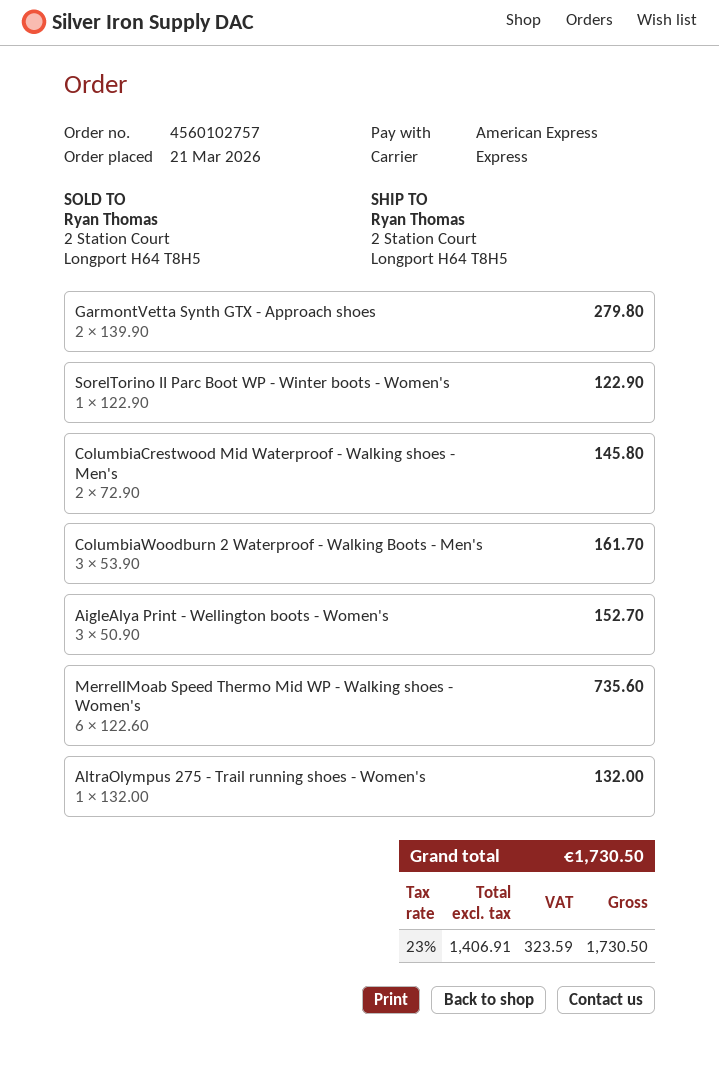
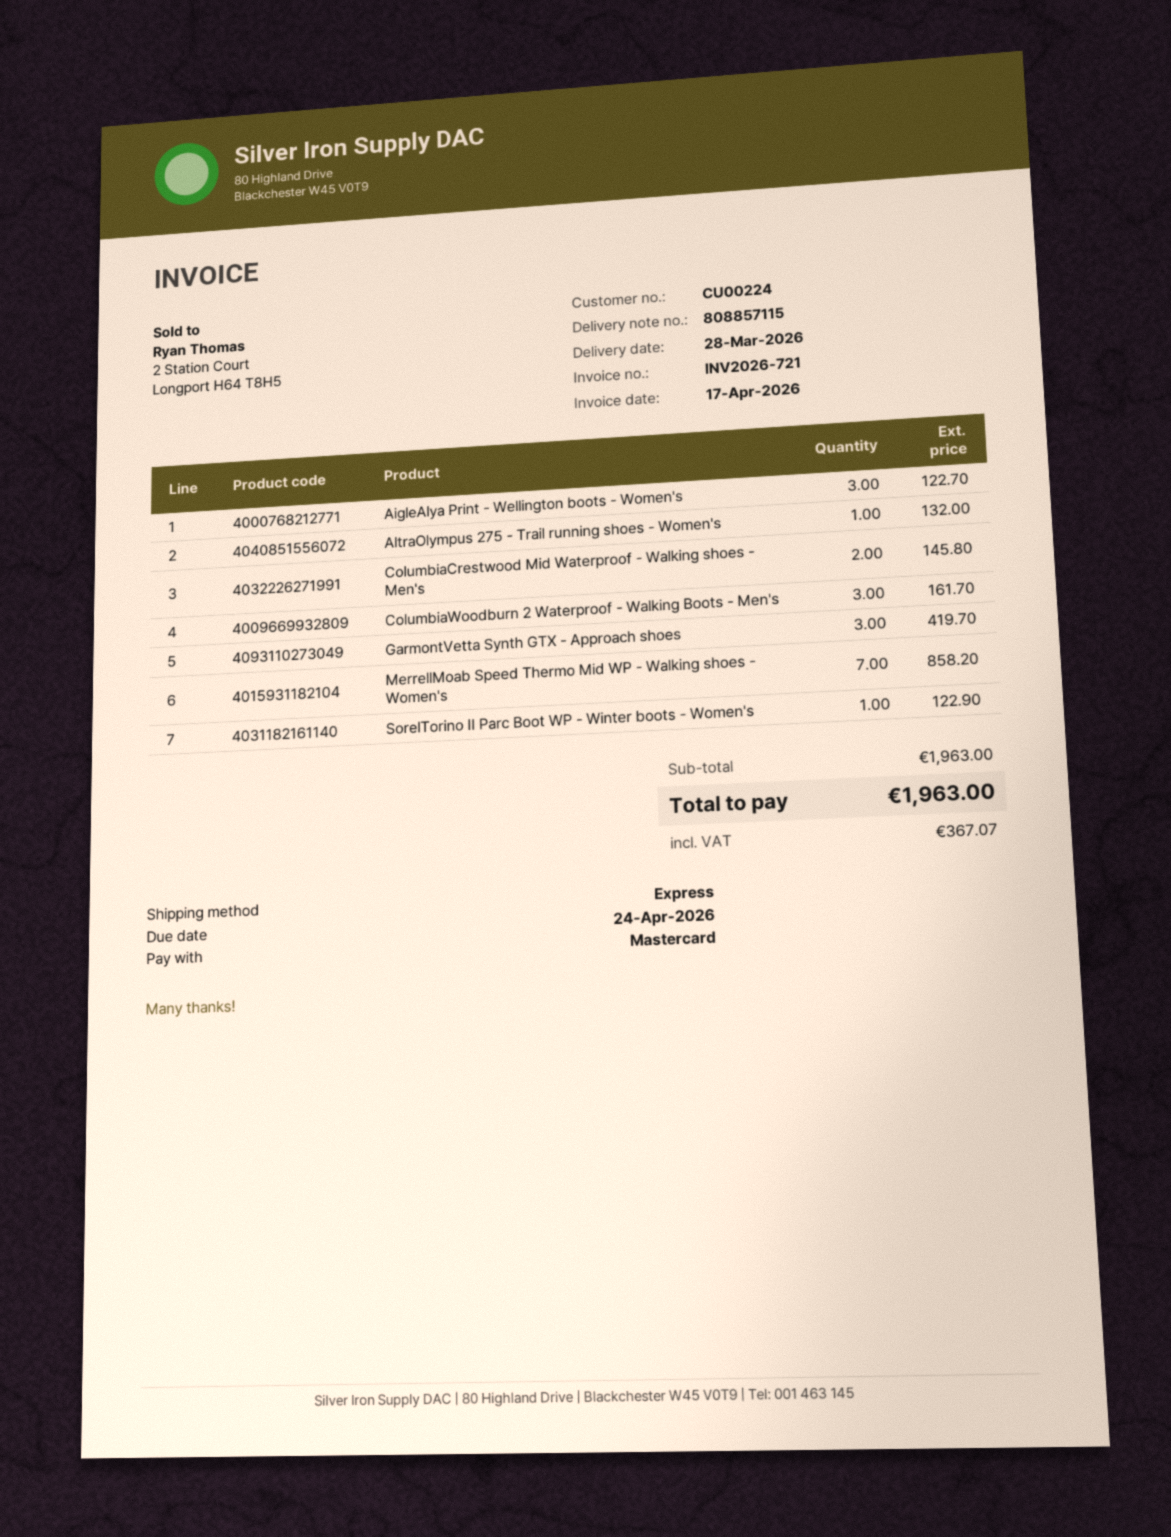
payment method: American Express -> Mastercard
GarmontVetta Synth GTX - Approach shoes: 2 for 279.80 -> 3 for 419.70
AigleAlya Print - Wellington boots - Women's: 3 for 152.70 -> 3 for 122.70
MerrellMoab Speed Thermo Mid WP - Walking shoes - Women's: 6 for 735.60 -> 7 for 858.20
tax: 323.59 -> 367.07
total: 1730.50 -> 1963.00

